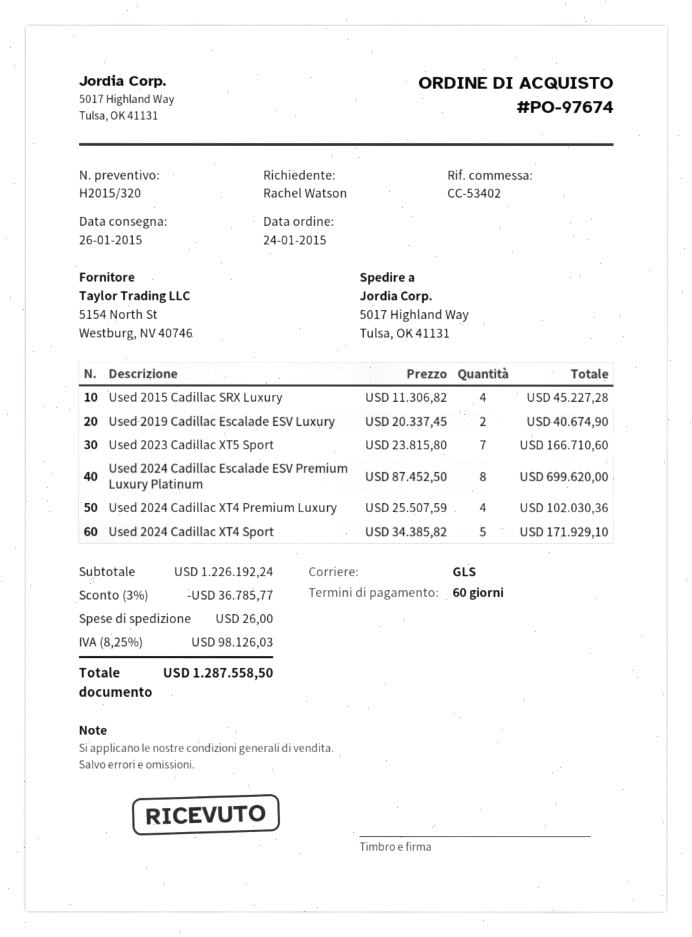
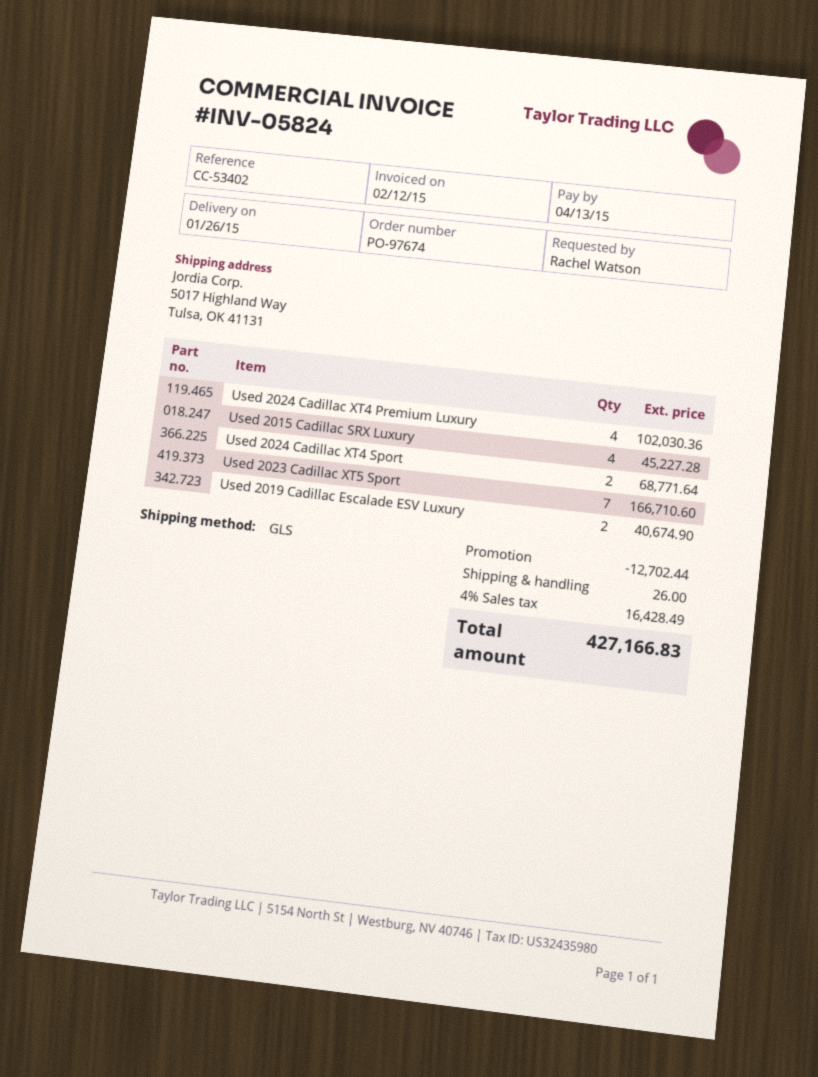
Used 2024 Cadillac Escalade ESV Premium Luxury Platinum: 8 for 699620.00 -> none
Used 2024 Cadillac XT4 Sport: 5 for 171929.10 -> 2 for 68771.64
discount: 36785.77 -> 12702.44
tax: 8.25% = 98126.03 -> 4% = 16428.49
total: 1287558.50 -> 427166.83

